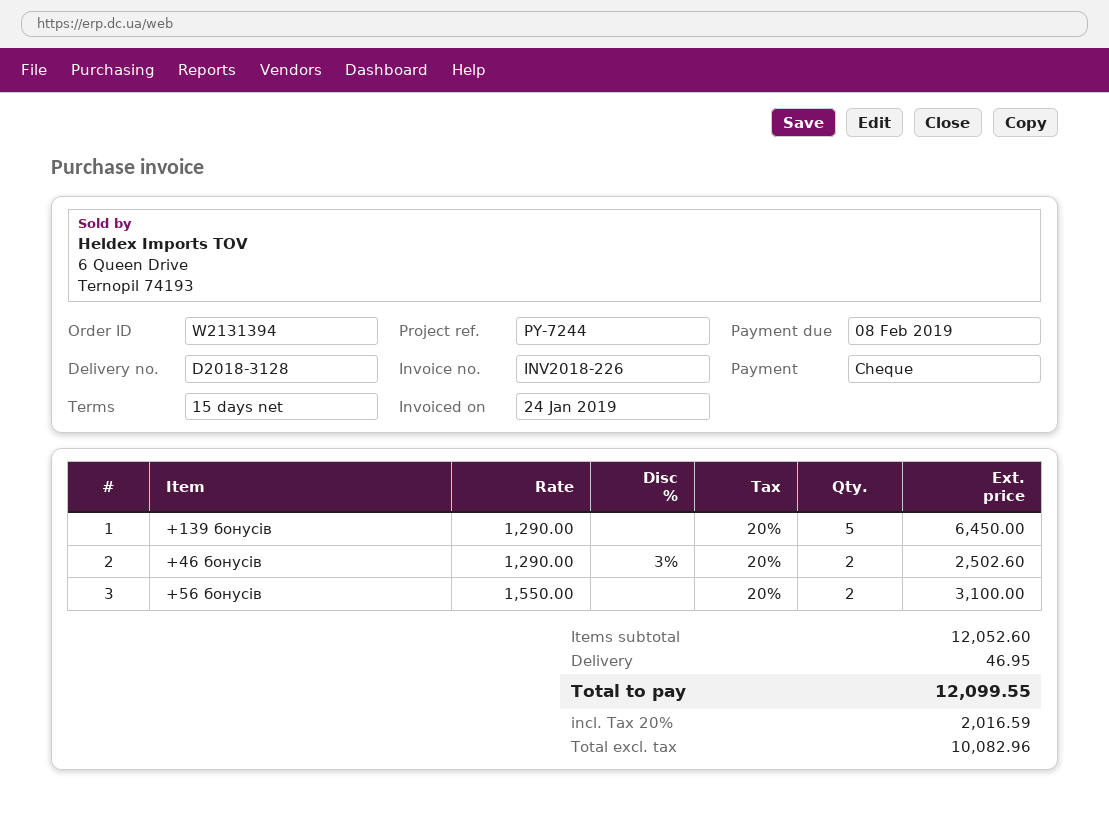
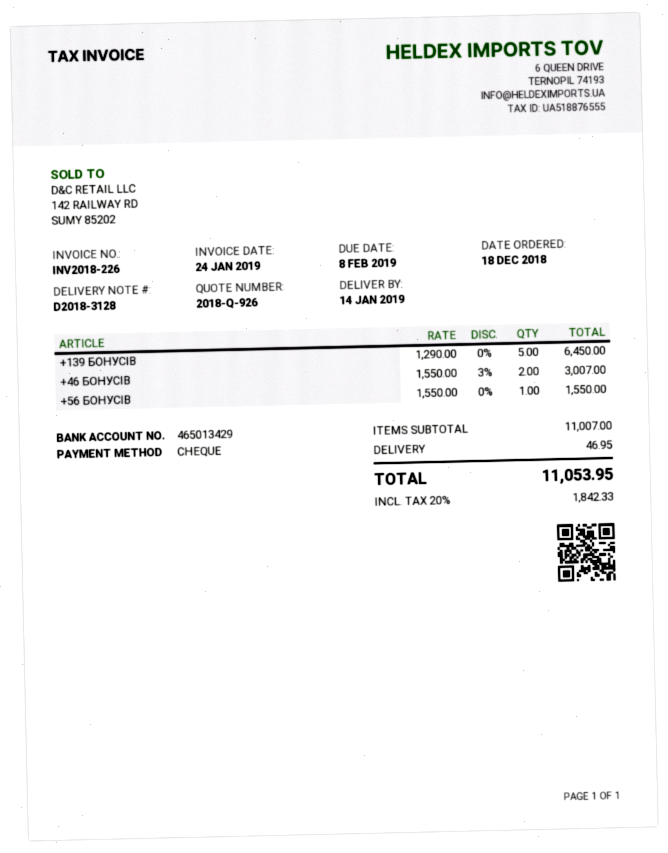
+46 бонусів: 2 x 1290.00 - 3% = 2502.60 -> 2 x 1550.00 - 3% = 3007.00
+56 бонусів: 2 x 1550.00 = 3100.00 -> 1 x 1550.00 = 1550.00
subtotal: 12052.60 -> 11007.00
tax: 20% = 2016.59 -> 20% = 1842.33
total: 12099.55 -> 11053.95

